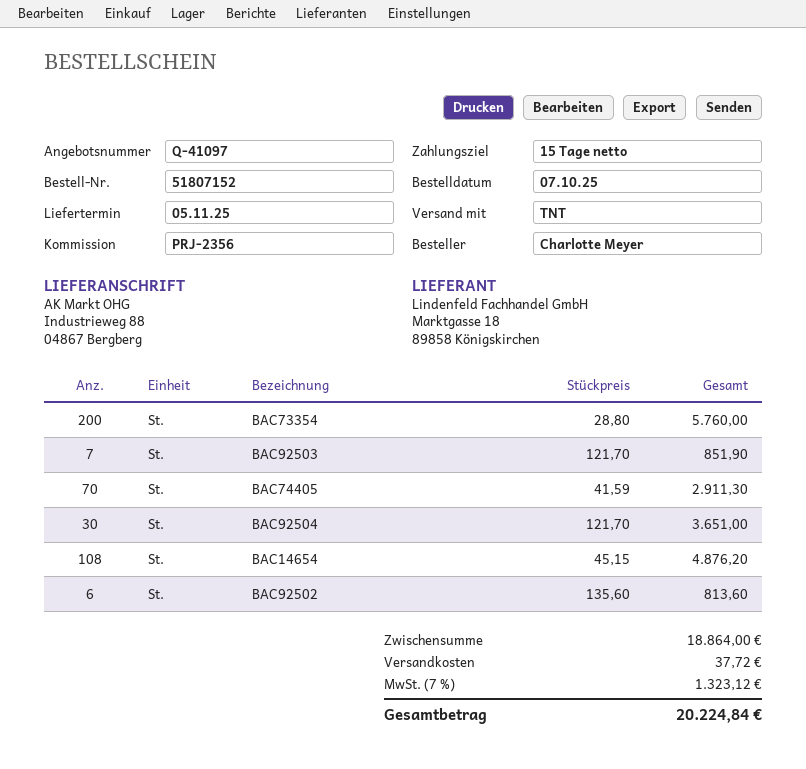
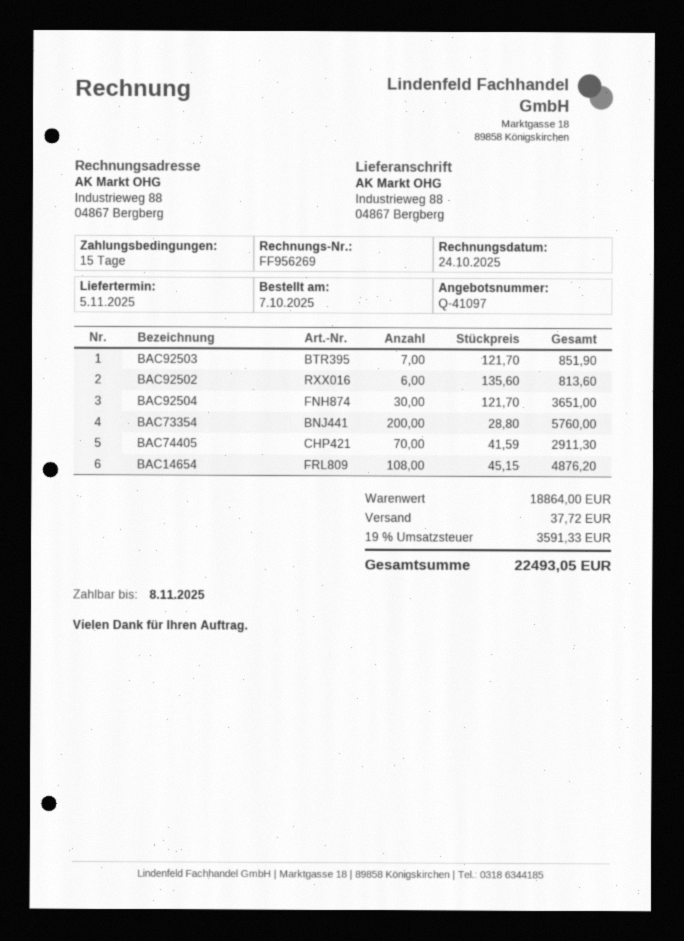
tax: 7% = 1323.12 -> 19% = 3591.33
total: 20224.84 -> 22493.05

